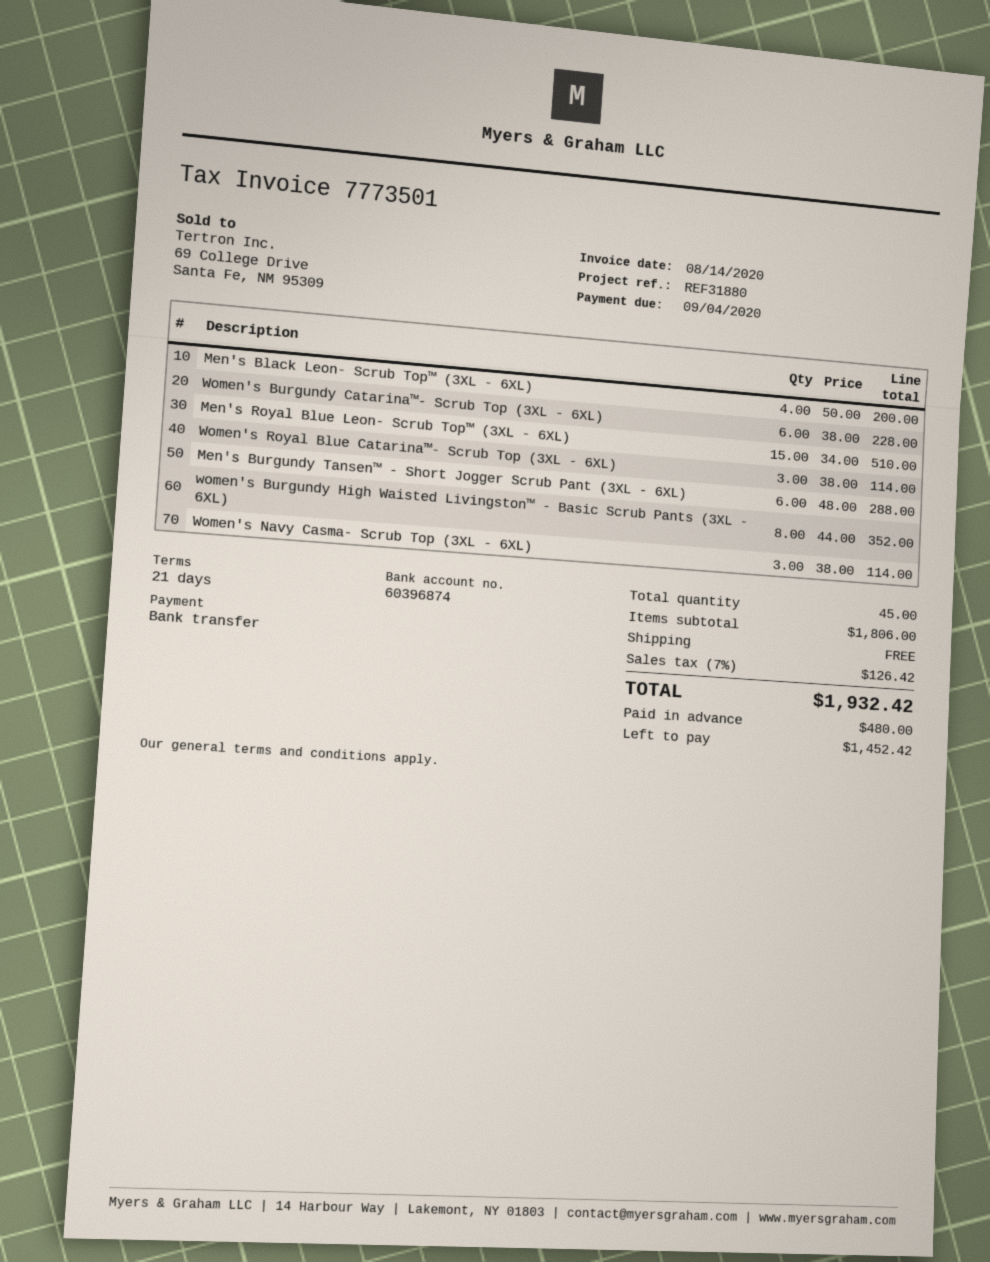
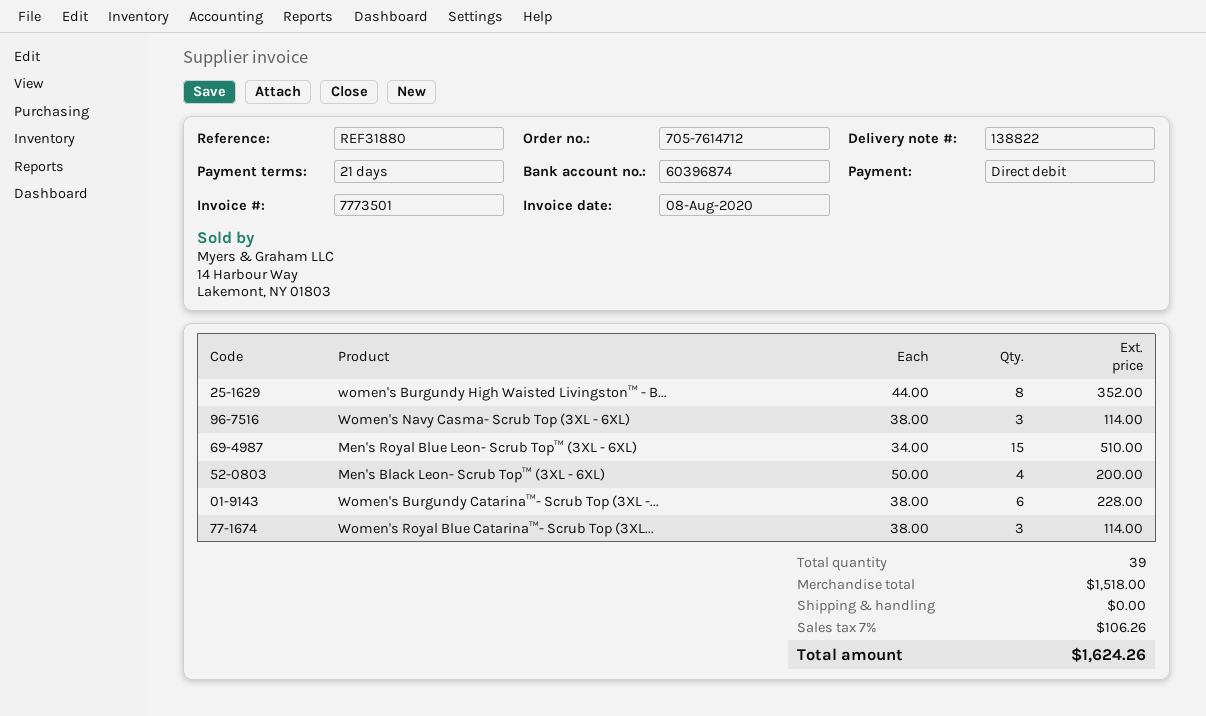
invoice date: 2020-08-14 -> 2020-08-08
payment method: bank transfer -> direct debit
Men's Burgundy Tansen™ - Short Jogger Scrub Pant (3XL - 6XL): 6 x 48.00 = 288.00 -> none
total quantity: 45 -> 39
subtotal: 1806.00 -> 1518.00
tax: 7% = 126.42 -> 7% = 106.26
total: 1932.42 -> 1624.26

